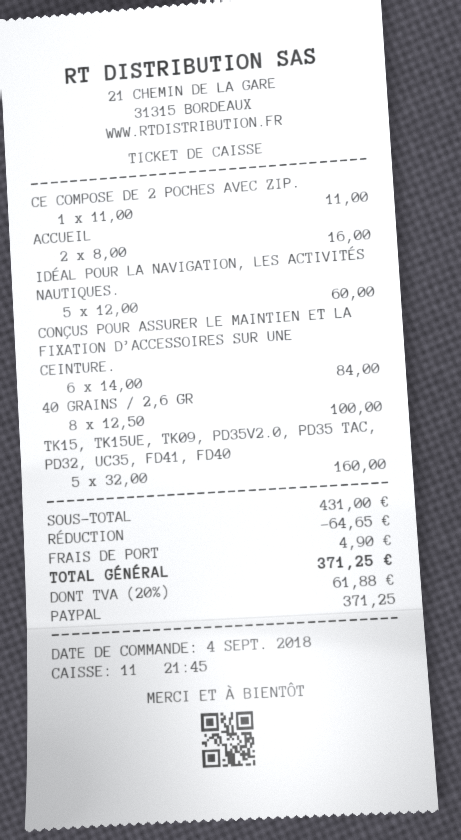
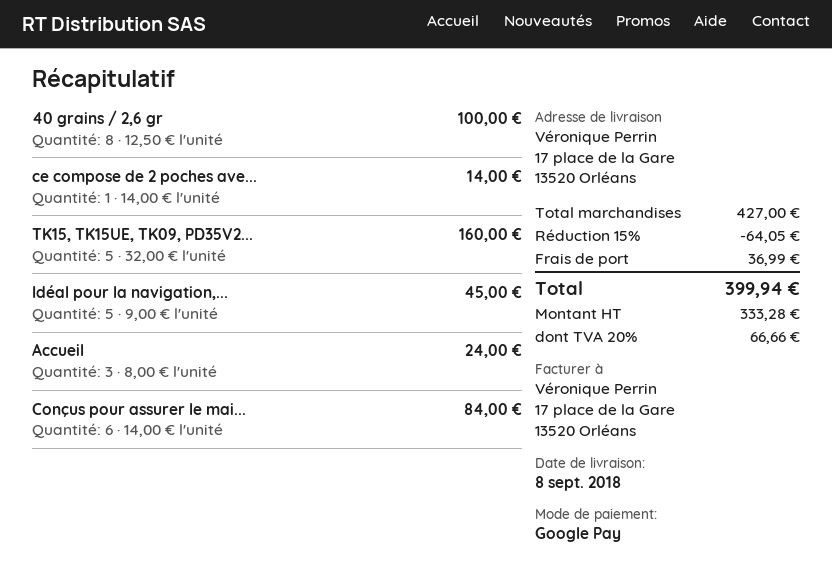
payment method: PayPal -> Google Pay
CE COMPOSE DE 2 POCHES AVEC ZIP.: 1 x 11.00 = 11.00 -> 1 x 14.00 = 14.00
ACCUEIL: 2 x 8.00 = 16.00 -> 3 x 8.00 = 24.00
IDÉAL POUR LA NAVIGATION, LES ACTIVITÉS NAUTIQUES.: 5 x 12.00 = 60.00 -> 5 x 9.00 = 45.00
subtotal: 431.00 -> 427.00
discount: 64.65 -> 64.05
shipping: 4.90 -> 36.99
tax: 20% = 61.88 -> 20% = 66.66
total: 371.25 -> 399.94

